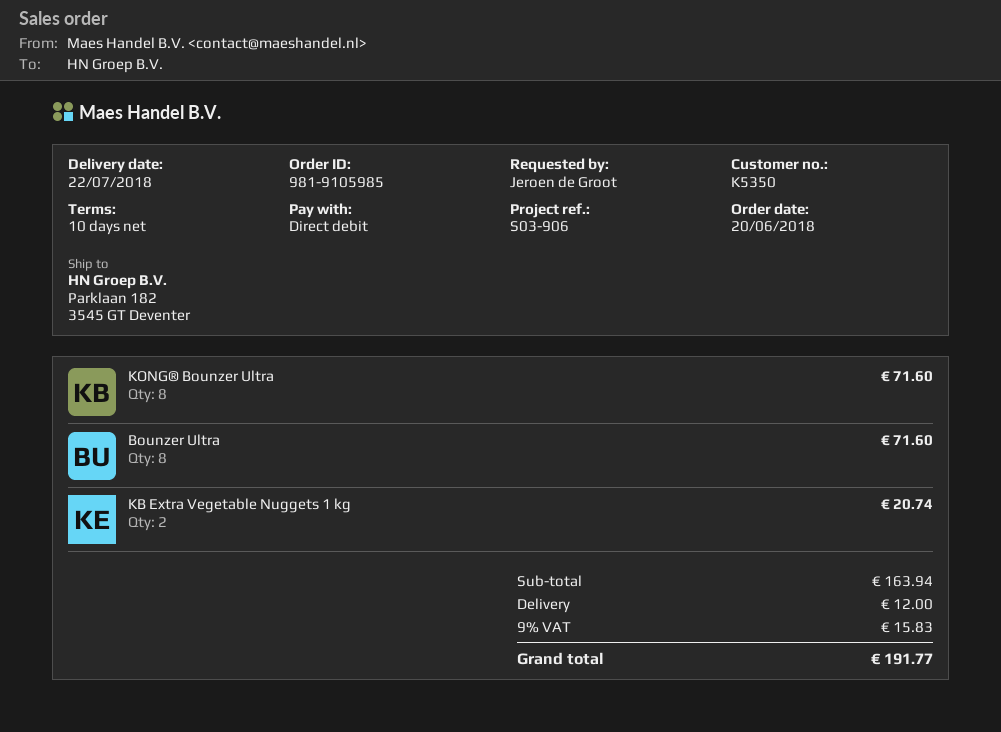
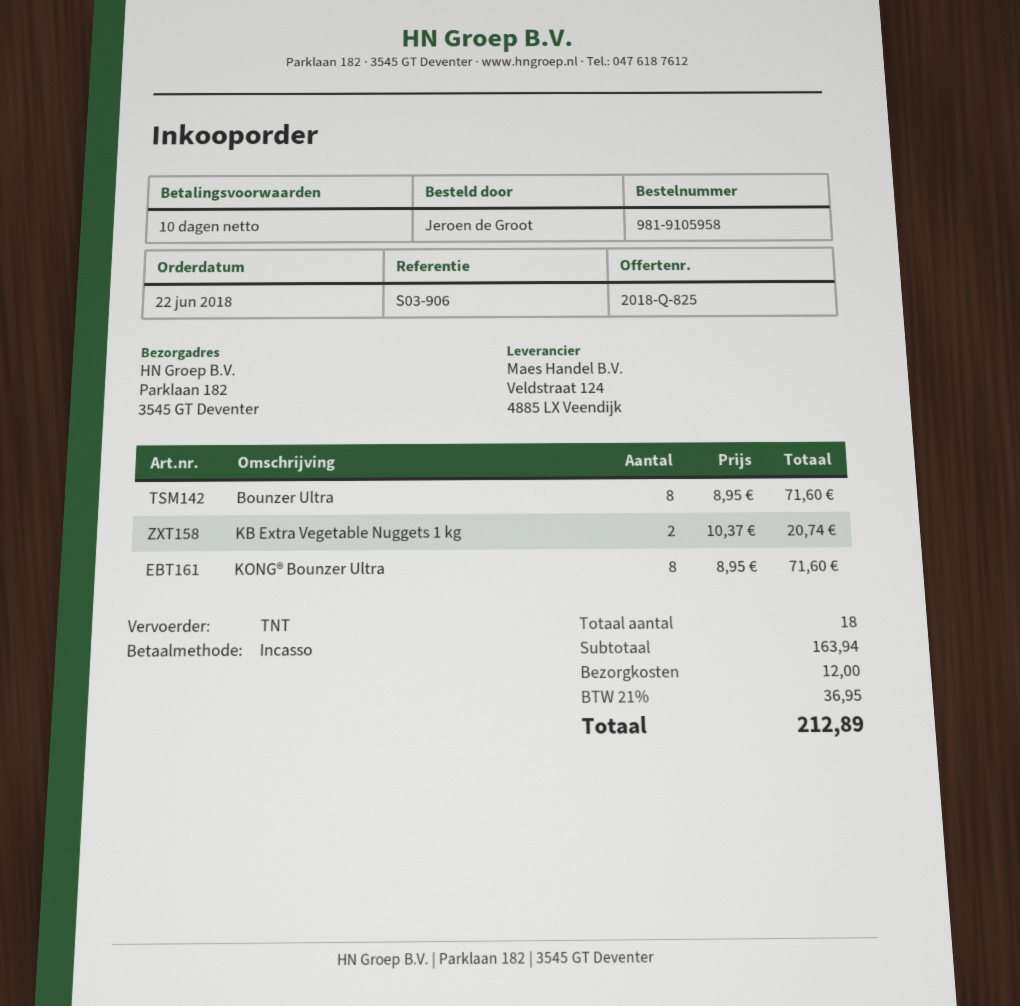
order number: 981-9105985 -> 981-9105958
order date: 2018-06-20 -> 2018-06-22
tax: 9% = 15.83 -> 21% = 36.95
total: 191.77 -> 212.89

